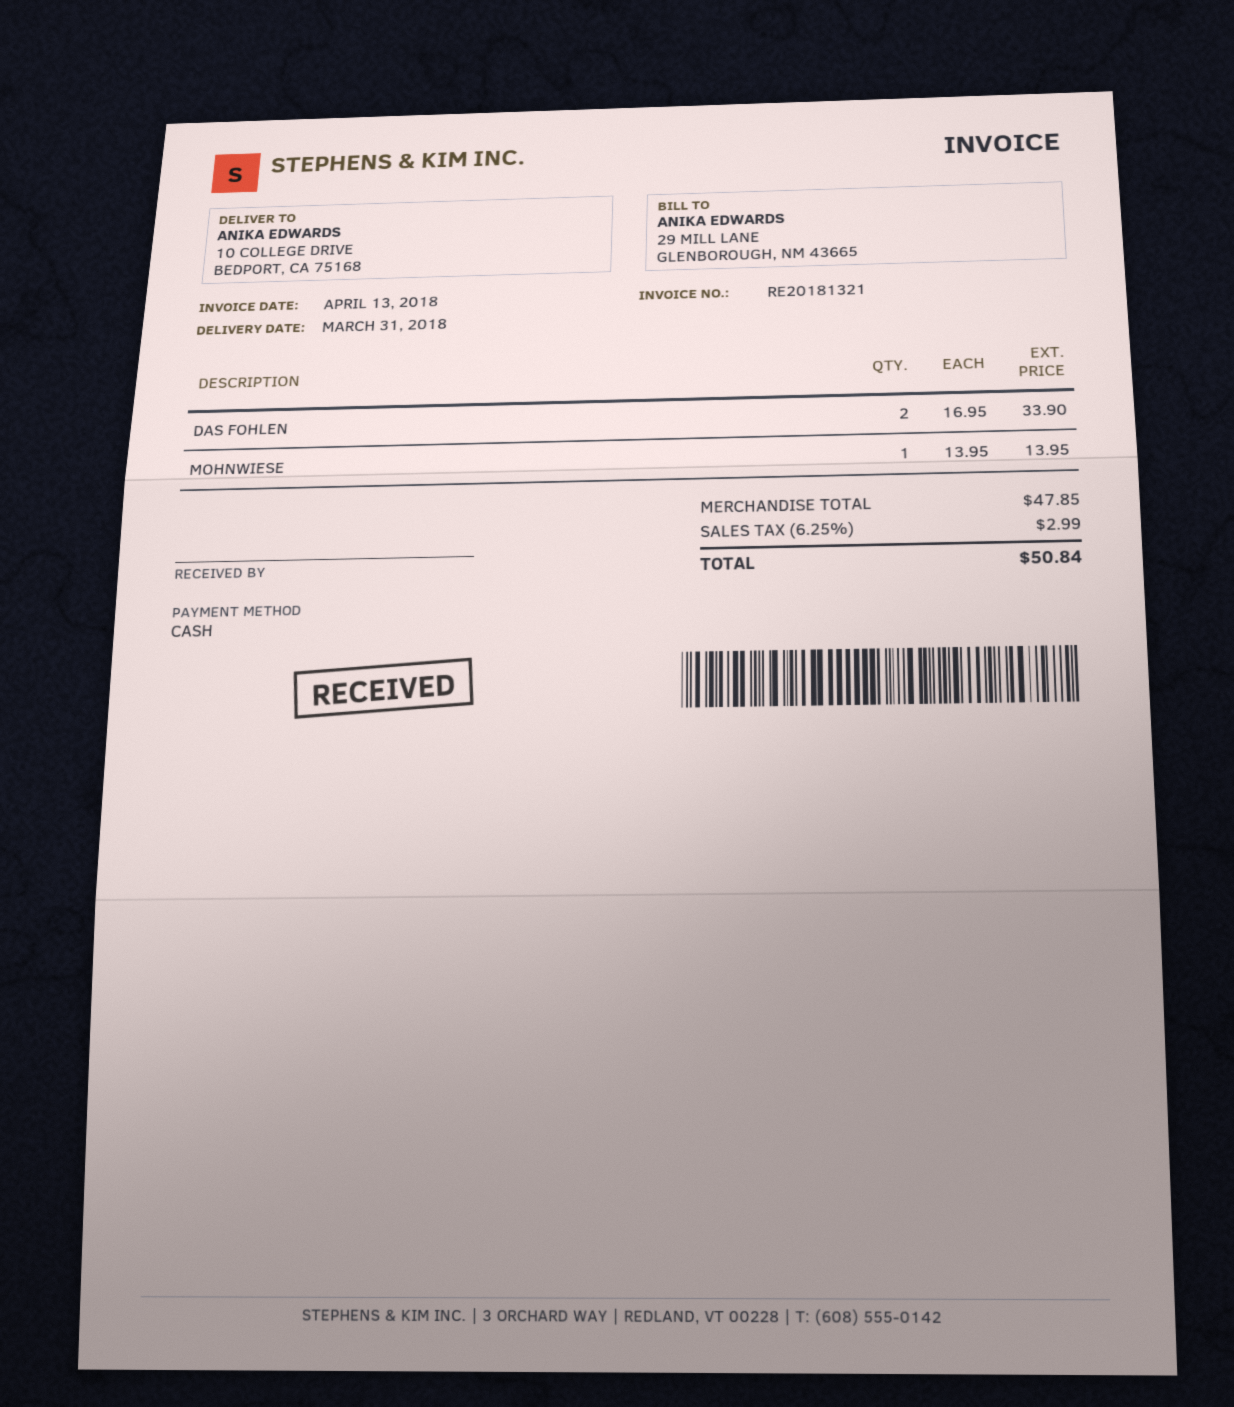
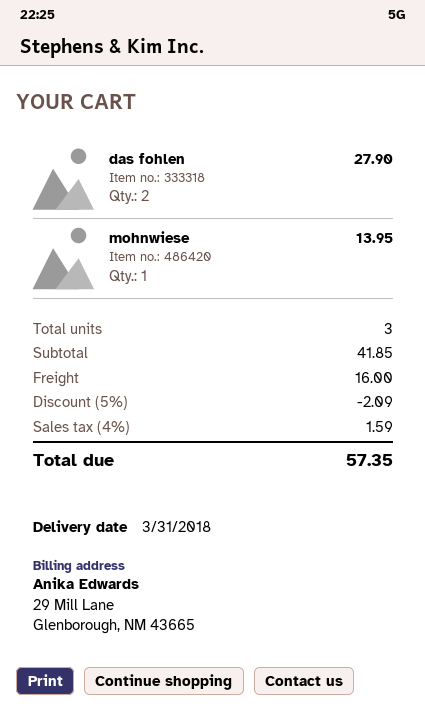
DAS FOHLEN: 2 for 33.90 -> 2 for 27.90
subtotal: 47.85 -> 41.85
discount: none -> 5% = 2.09
shipping: none -> 16.00
tax: 6.25% = 2.99 -> 4% = 1.59
total: 50.84 -> 57.35

